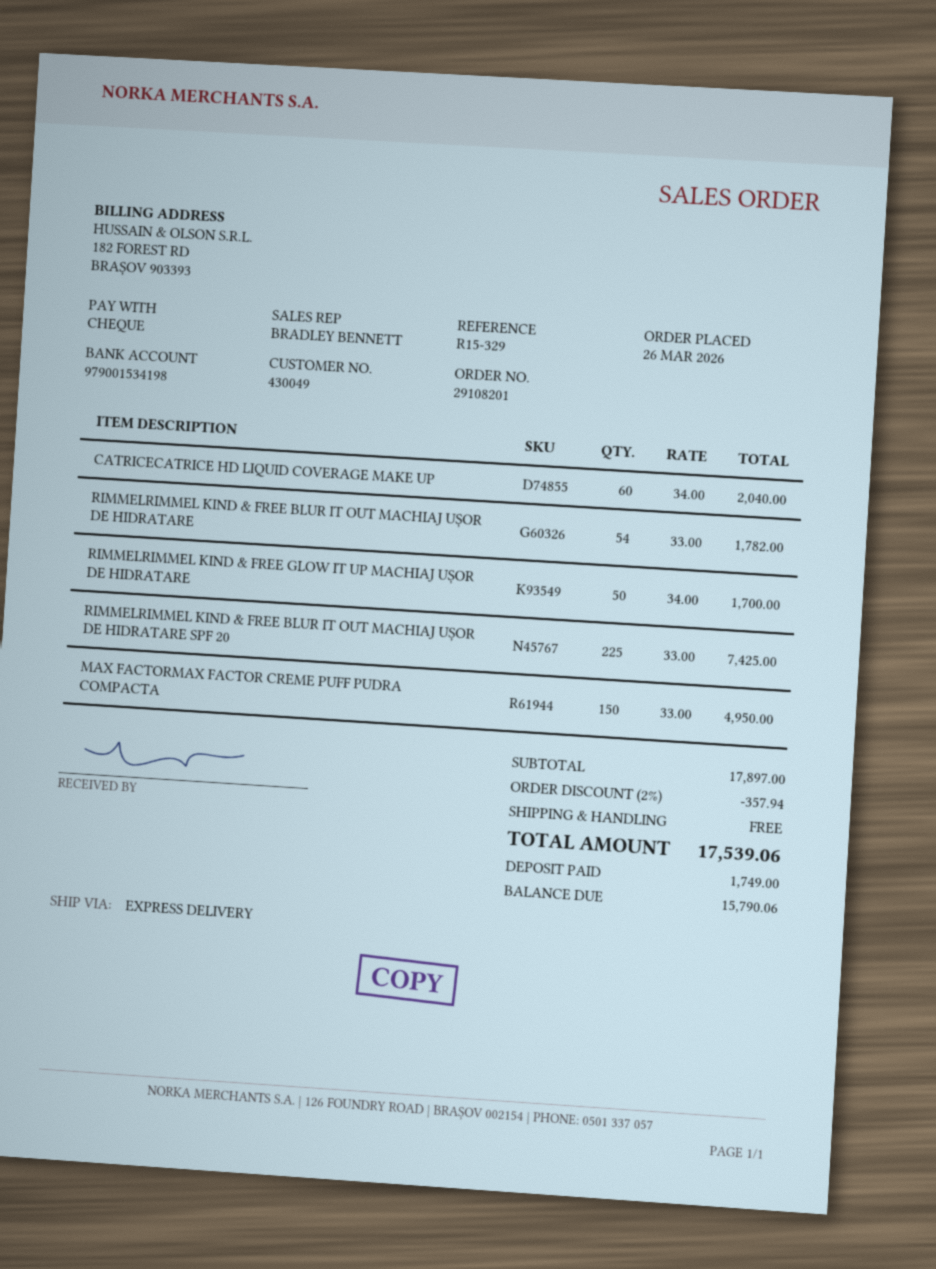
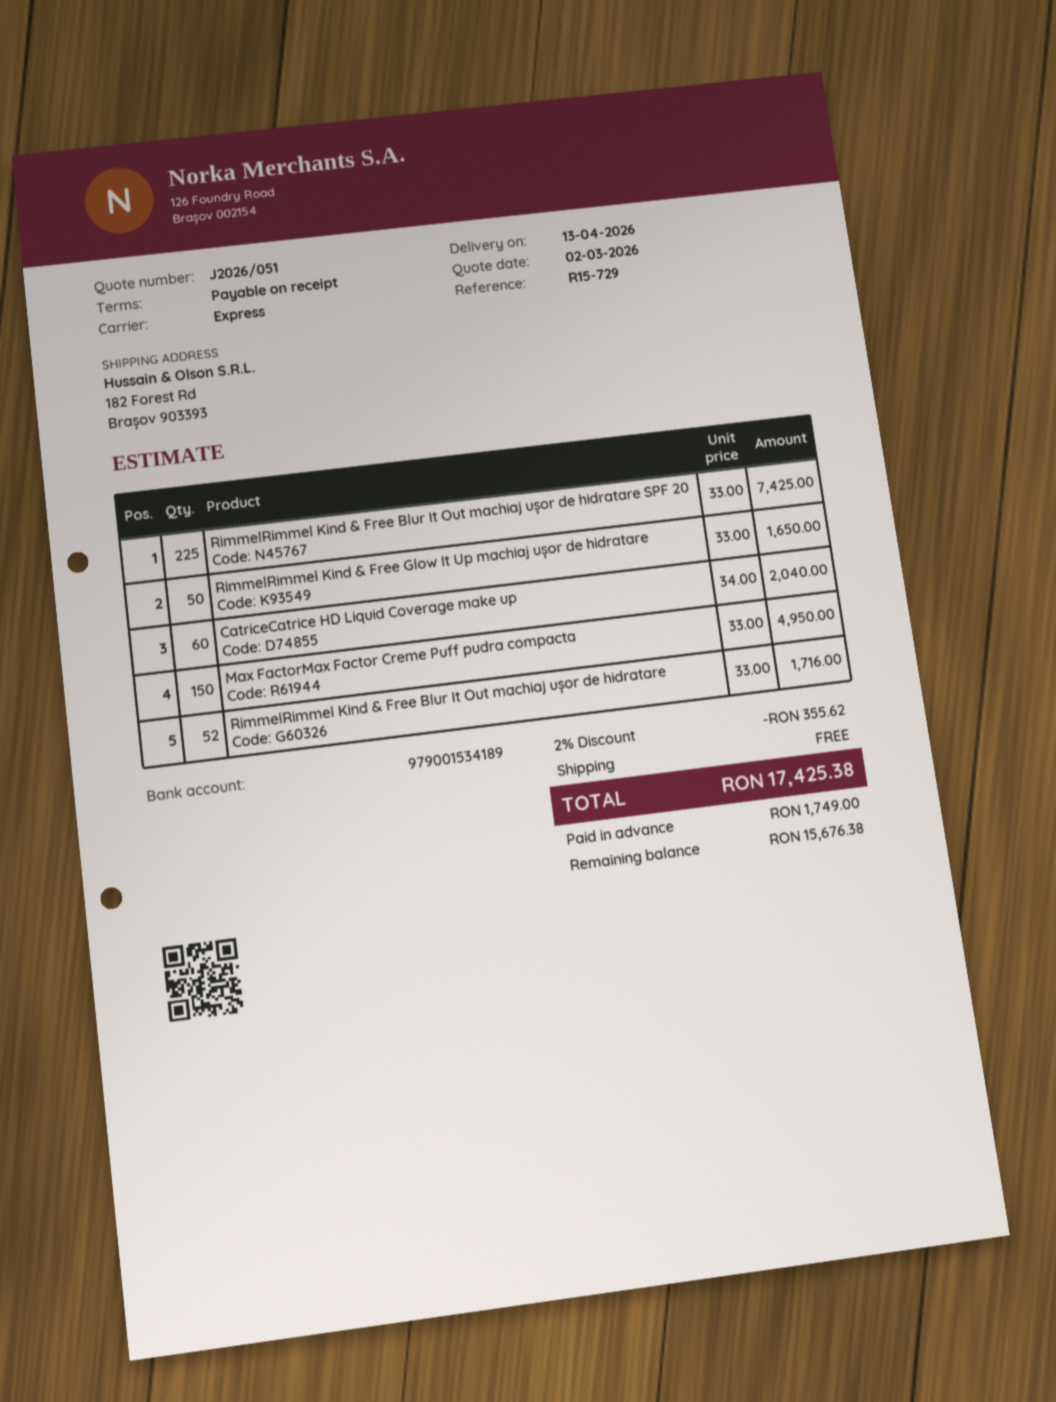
reference: R15-329 -> R15-729
bank account: 979001534198 -> 979001534189
RIMMELRIMMEL KIND & FREE BLUR IT OUT MACHIAJ UȘOR DE HIDRATARE: 54 x 33.00 = 1782.00 -> 52 x 33.00 = 1716.00
RIMMELRIMMEL KIND & FREE GLOW IT UP MACHIAJ UȘOR DE HIDRATARE: 50 x 34.00 = 1700.00 -> 50 x 33.00 = 1650.00
discount: 2% = 357.94 -> 2% = 355.62
total: 17539.06 -> 17425.38
balance: 15790.06 -> 15676.38

